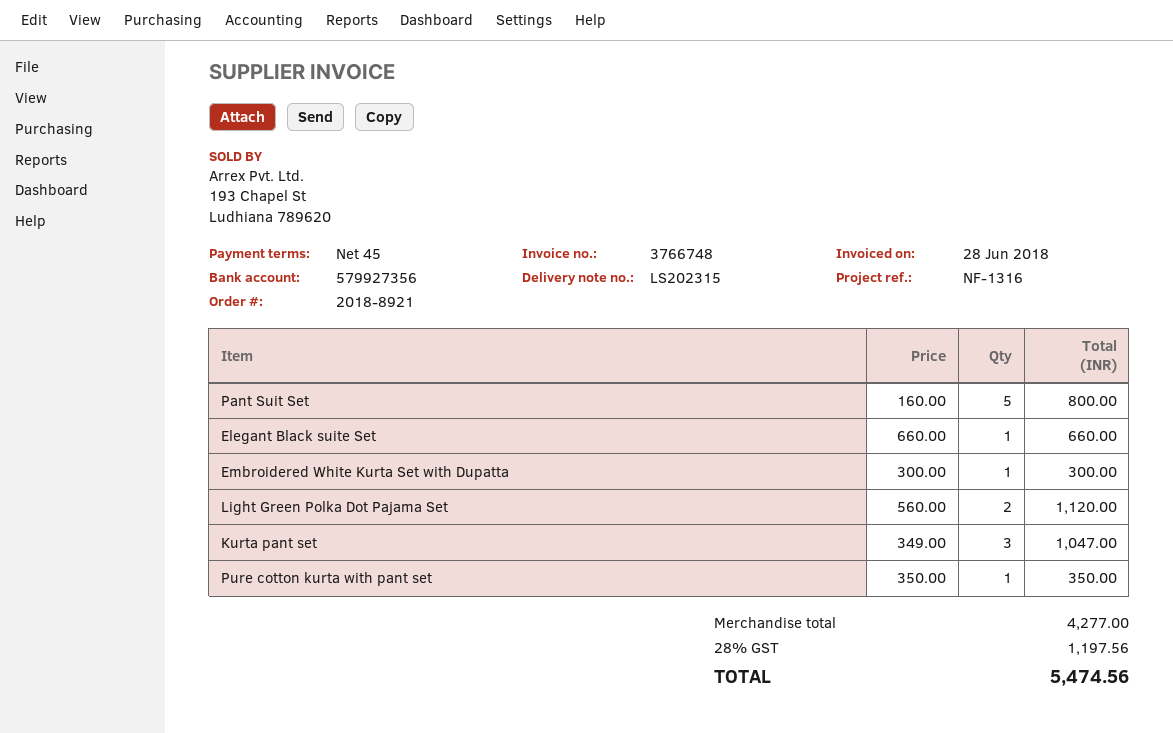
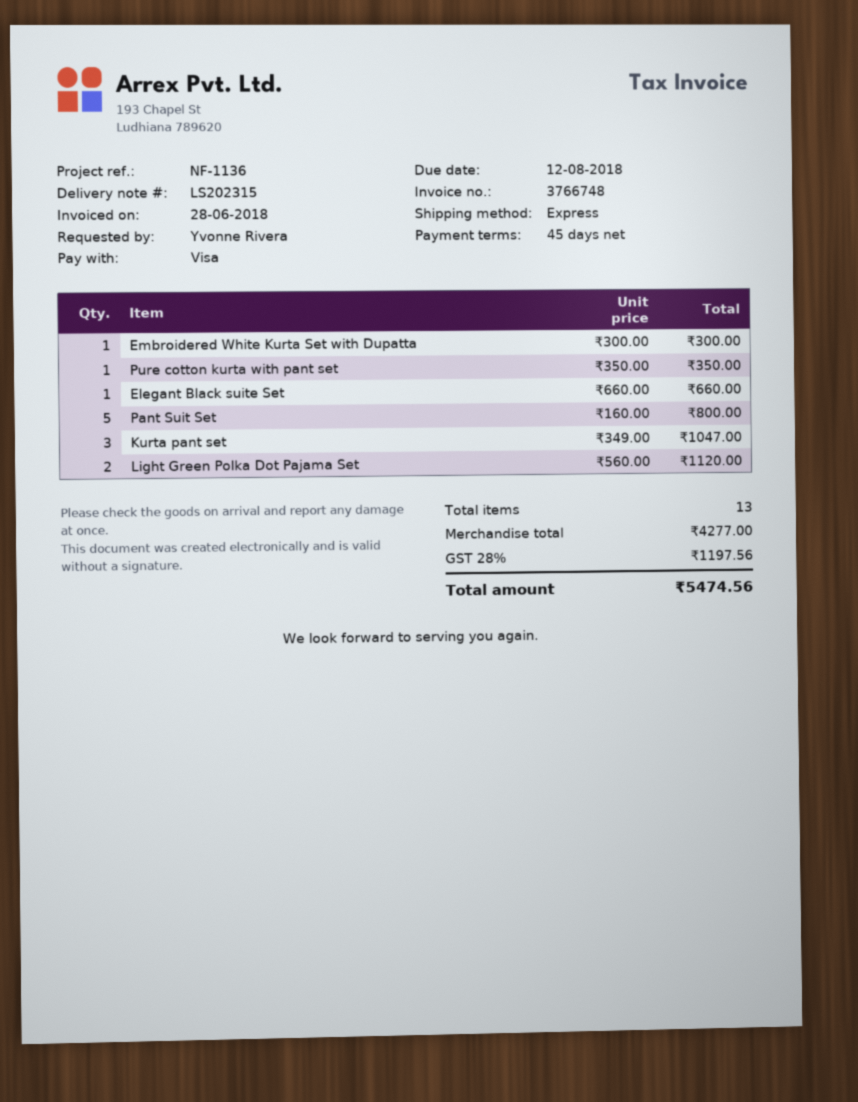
reference: NF-1316 -> NF-1136

